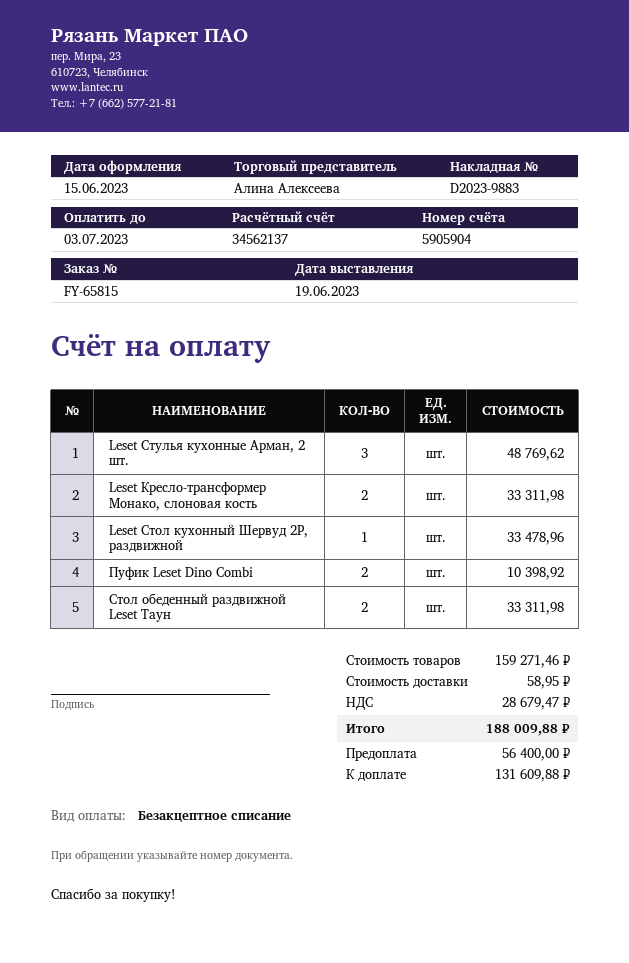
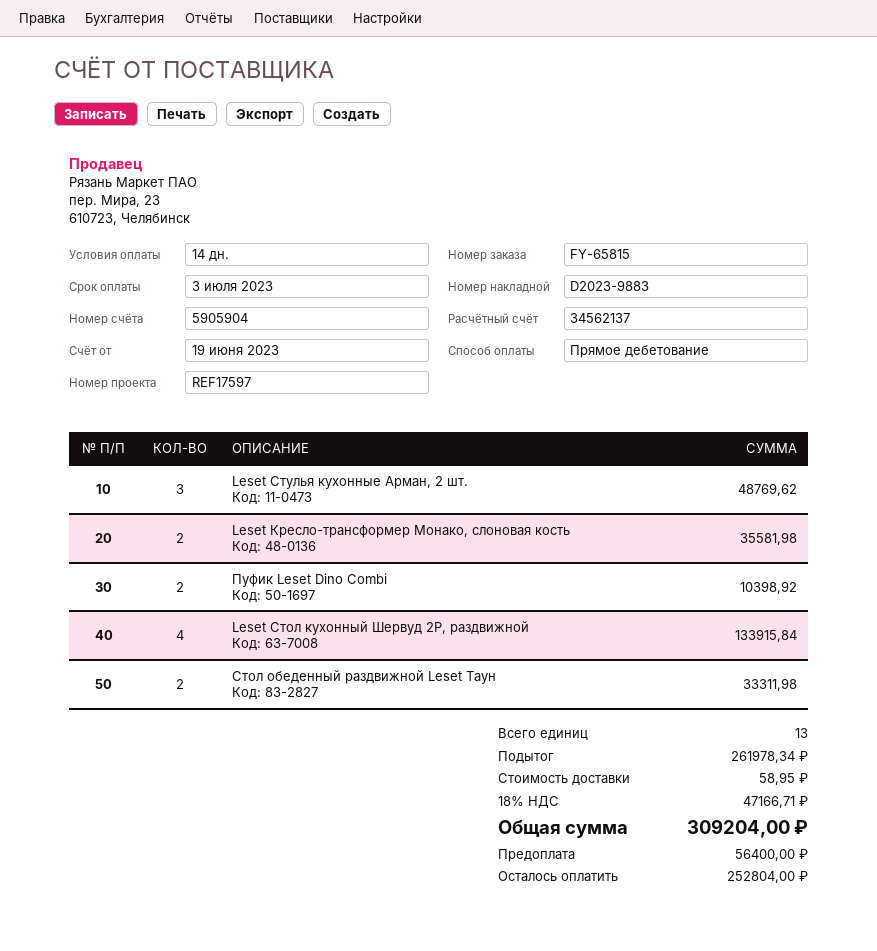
Leset Кресло-трансформер Монако, слоновая кость: 2 for 33311.98 -> 2 for 35581.98
Leset Стол кухонный Шервуд 2Р, раздвижной: 1 for 33478.96 -> 4 for 133915.84
subtotal: 159271.46 -> 261978.34
tax: 28679.47 -> 47166.71
total: 188009.88 -> 309204.00
balance: 131609.88 -> 252804.00

